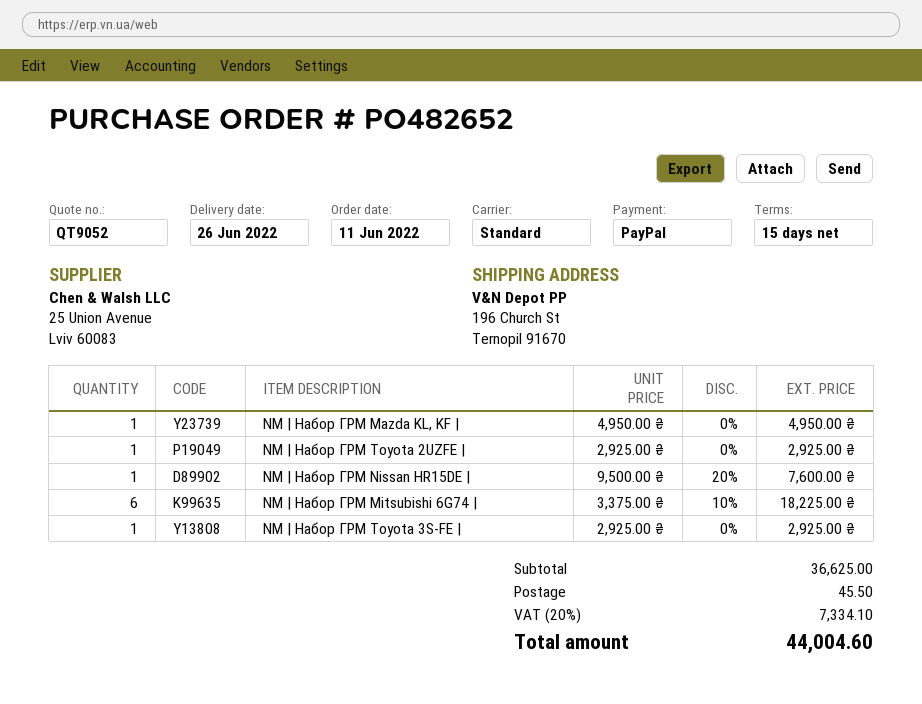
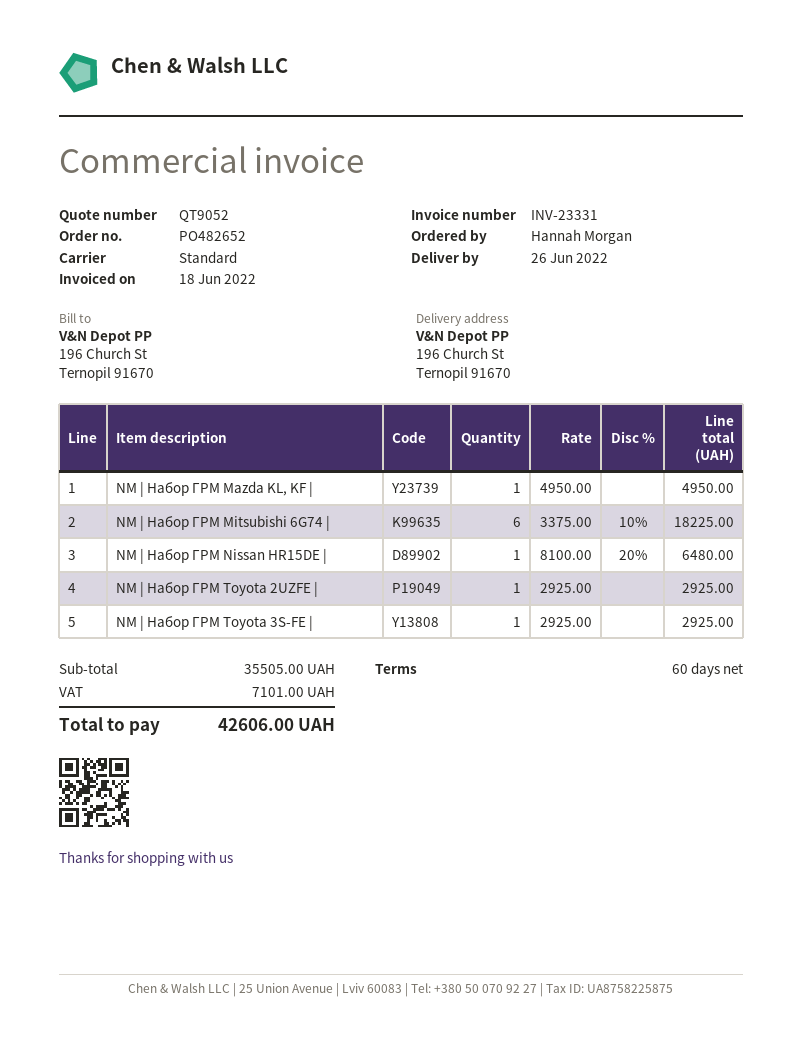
payment terms: 15 days -> 60 days
NM | Набор ГРМ Nissan HR15DE |: 1 x 9500.00 - 20% = 7600.00 -> 1 x 8100.00 - 20% = 6480.00
subtotal: 36625.00 -> 35505.00
shipping: 45.50 -> none
tax: 7334.10 -> 7101.00
total: 44004.60 -> 42606.00

